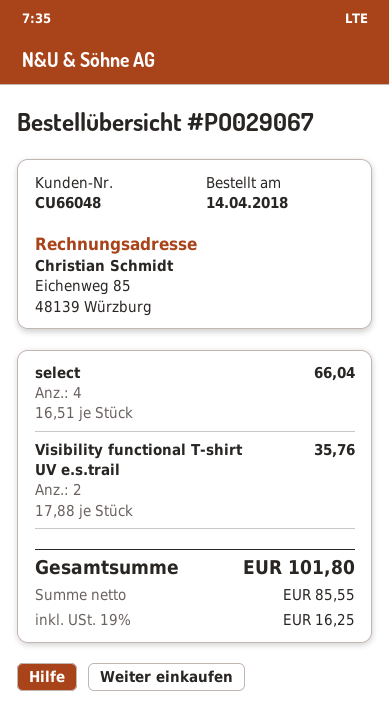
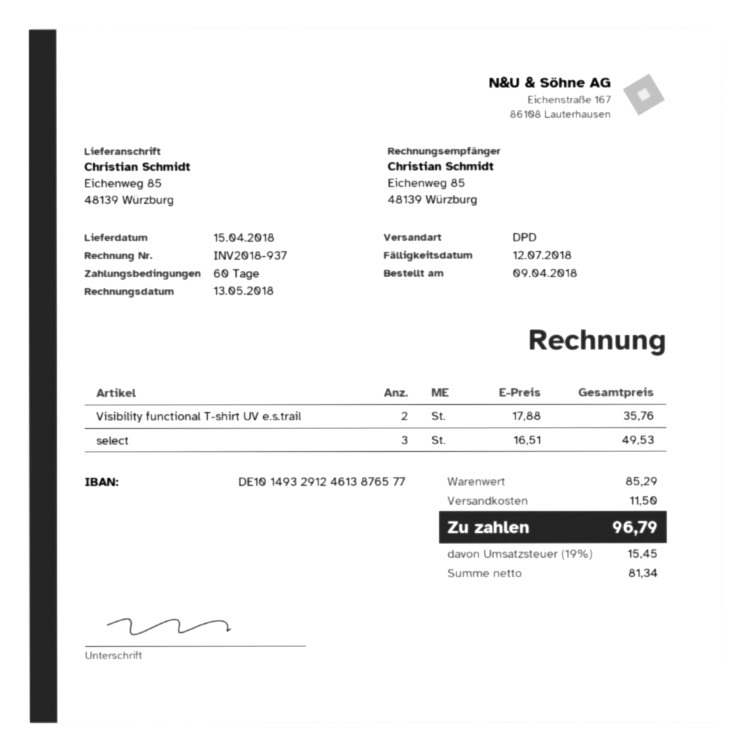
order date: 2018-04-14 -> 2018-04-09
select: 4 x 16.51 = 66.04 -> 3 x 16.51 = 49.53
shipping: none -> 11.50
net: 85.55 -> 81.34
tax: 19% = 16.25 -> 19% = 15.45
total: 101.80 -> 96.79

